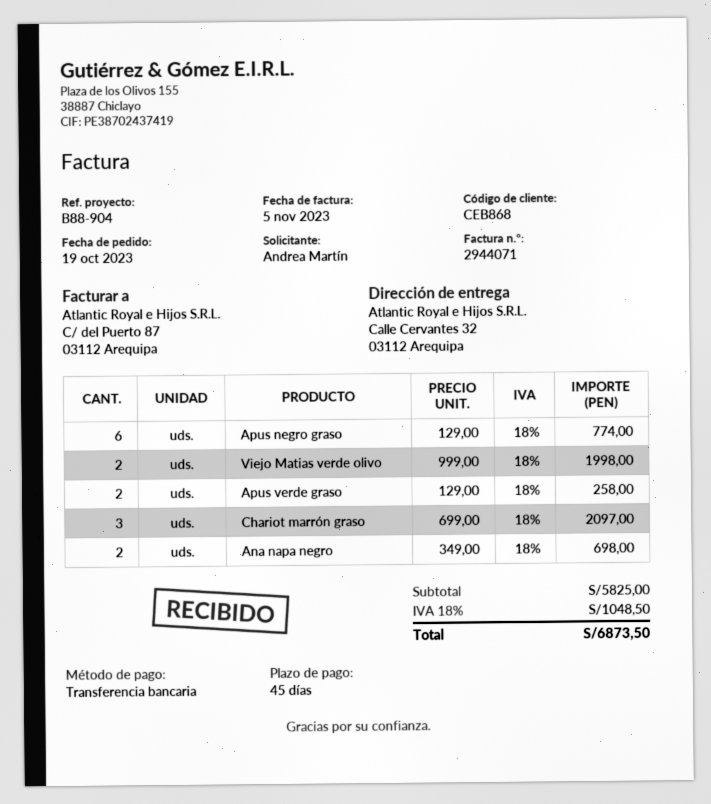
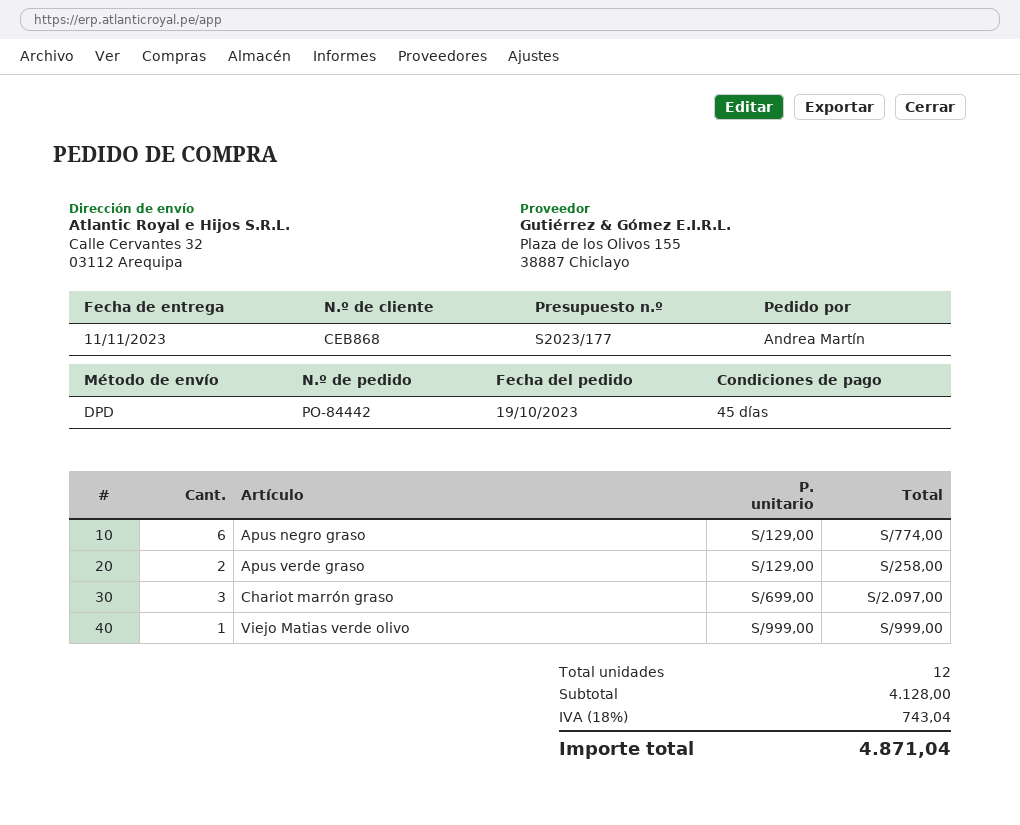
Viejo Matias verde olivo: 2 x 999.00 = 1998.00 -> 1 x 999.00 = 999.00
Ana napa negro: 2 x 349.00 = 698.00 -> none
subtotal: 5825.00 -> 4128.00
tax: 18% = 1048.50 -> 18% = 743.04
total: 6873.50 -> 4871.04

